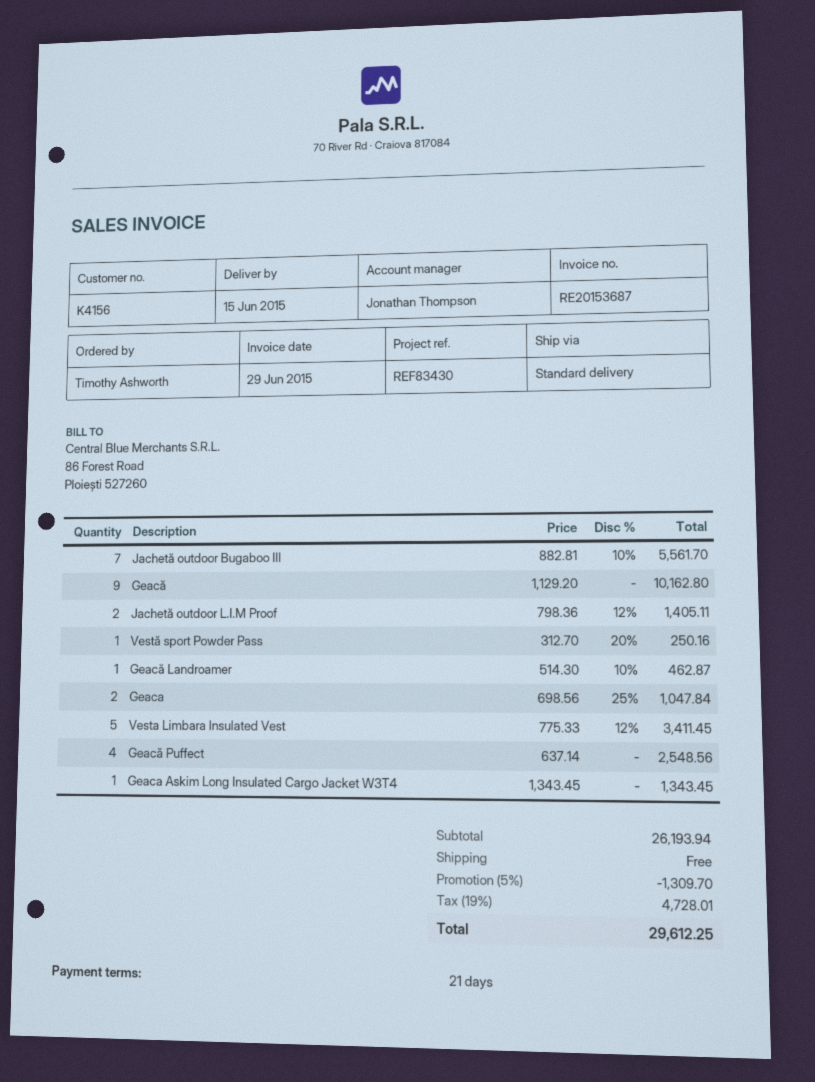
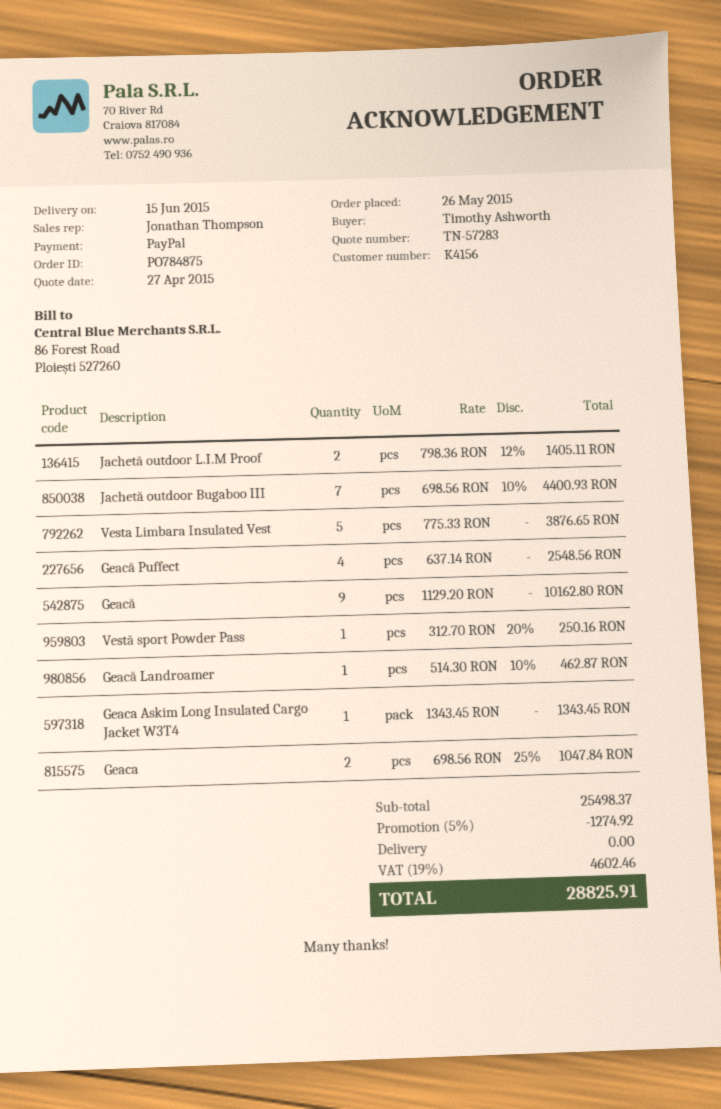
Jachetă outdoor Bugaboo III: 7 x 882.81 - 10% = 5561.70 -> 7 x 698.56 - 10% = 4400.93
Vesta Limbara Insulated Vest: 5 x 775.33 - 12% = 3411.45 -> 5 x 775.33 = 3876.65
subtotal: 26193.94 -> 25498.37
discount: 5% = 1309.70 -> 5% = 1274.92
tax: 19% = 4728.01 -> 19% = 4602.46
total: 29612.25 -> 28825.91

